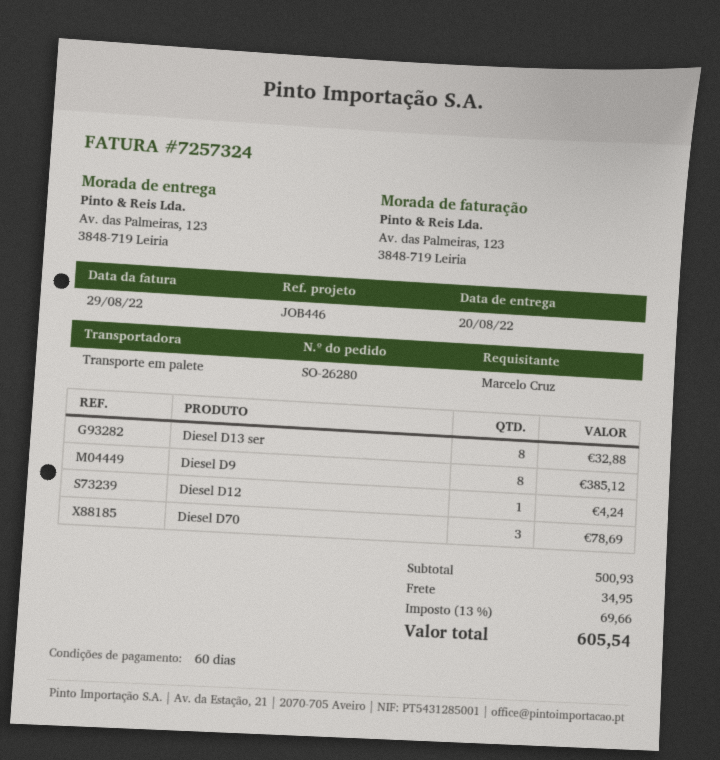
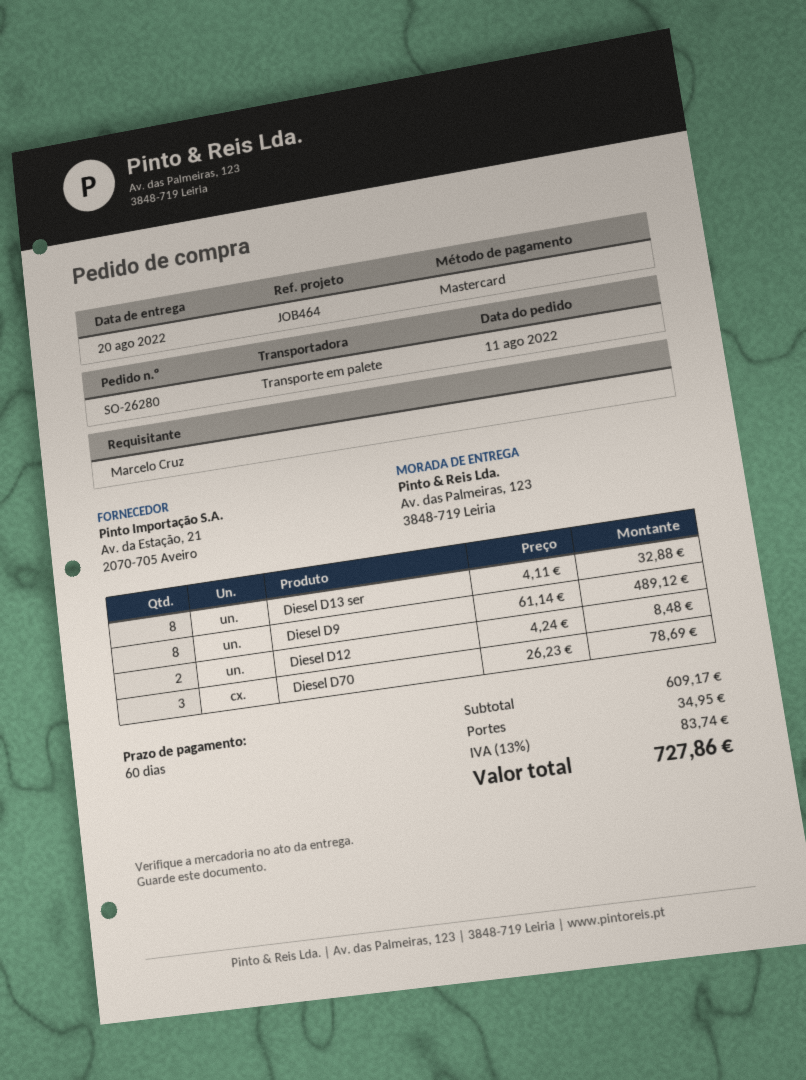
reference: JOB446 -> JOB464
Diesel D9: 8 for 385.12 -> 8 for 489.12
Diesel D12: 1 for 4.24 -> 2 for 8.48
subtotal: 500.93 -> 609.17
tax: 13% = 69.66 -> 13% = 83.74
total: 605.54 -> 727.86

